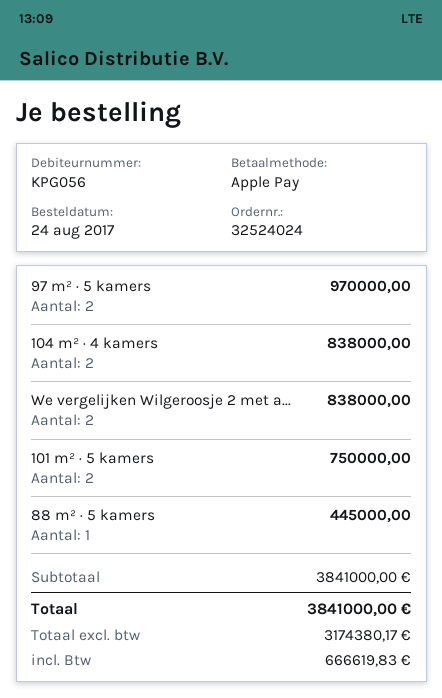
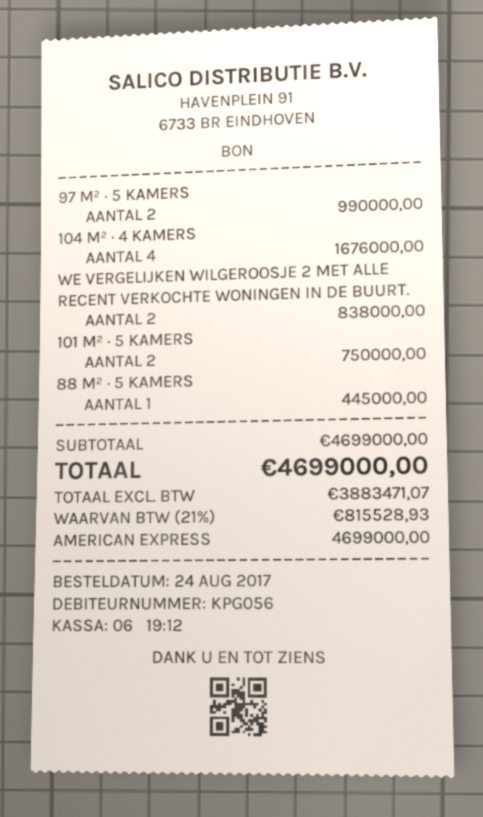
payment method: Apple Pay -> American Express
97 m² · 5 kamers: 2 for 970000.00 -> 2 for 990000.00
104 m² · 4 kamers: 2 for 838000.00 -> 4 for 1676000.00
subtotal: 3841000.00 -> 4699000.00
net: 3174380.17 -> 3883471.07
tax: 666619.83 -> 815528.93
total: 3841000.00 -> 4699000.00

